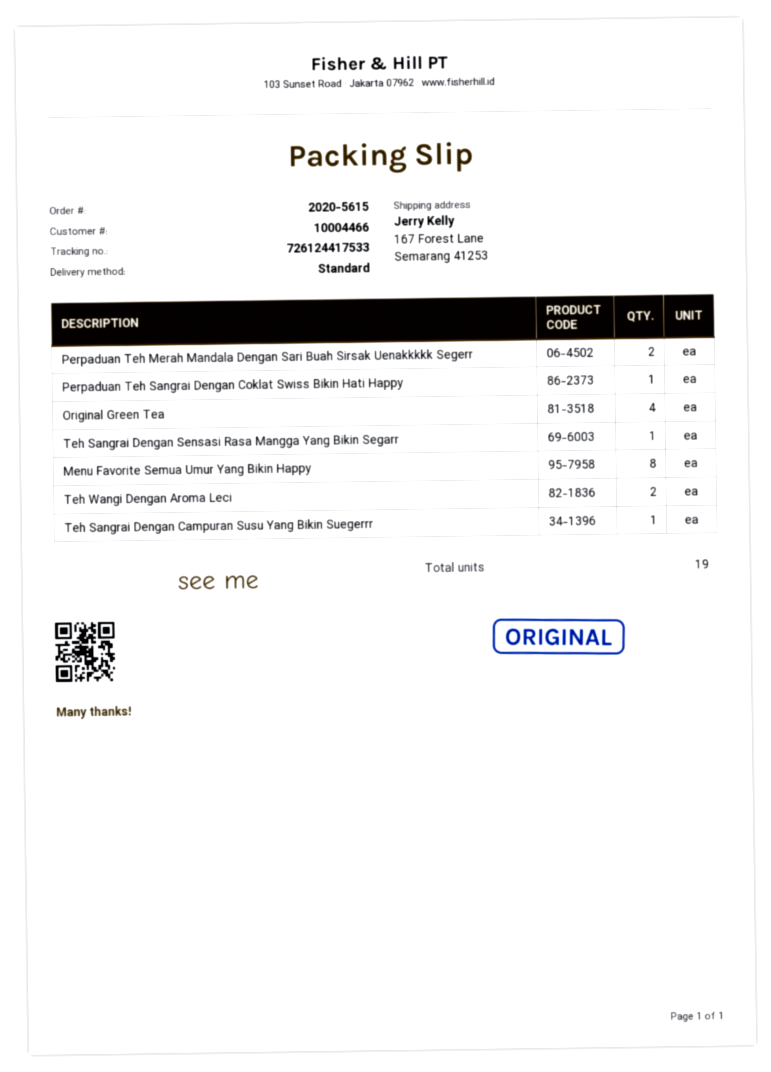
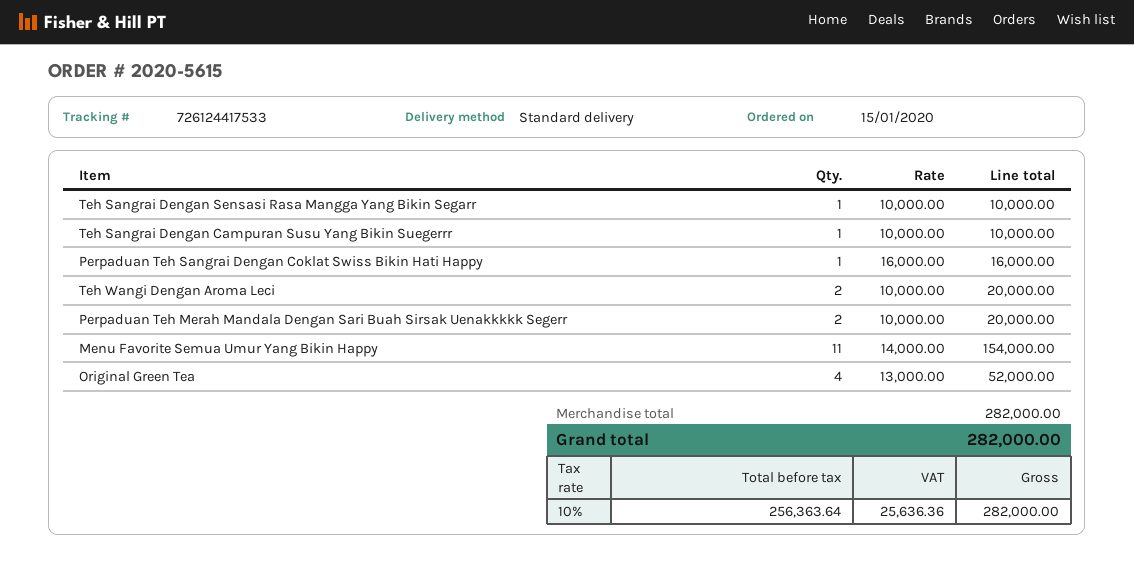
Menu Favorite Semua Umur Yang Bikin Happy: 8 -> 11

